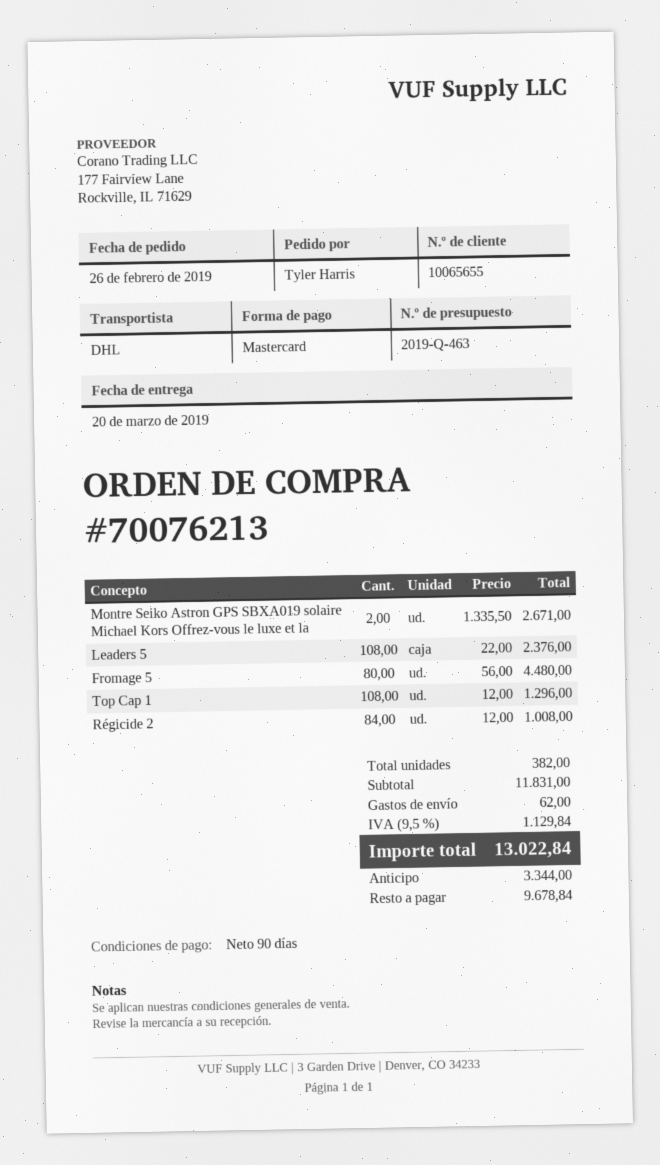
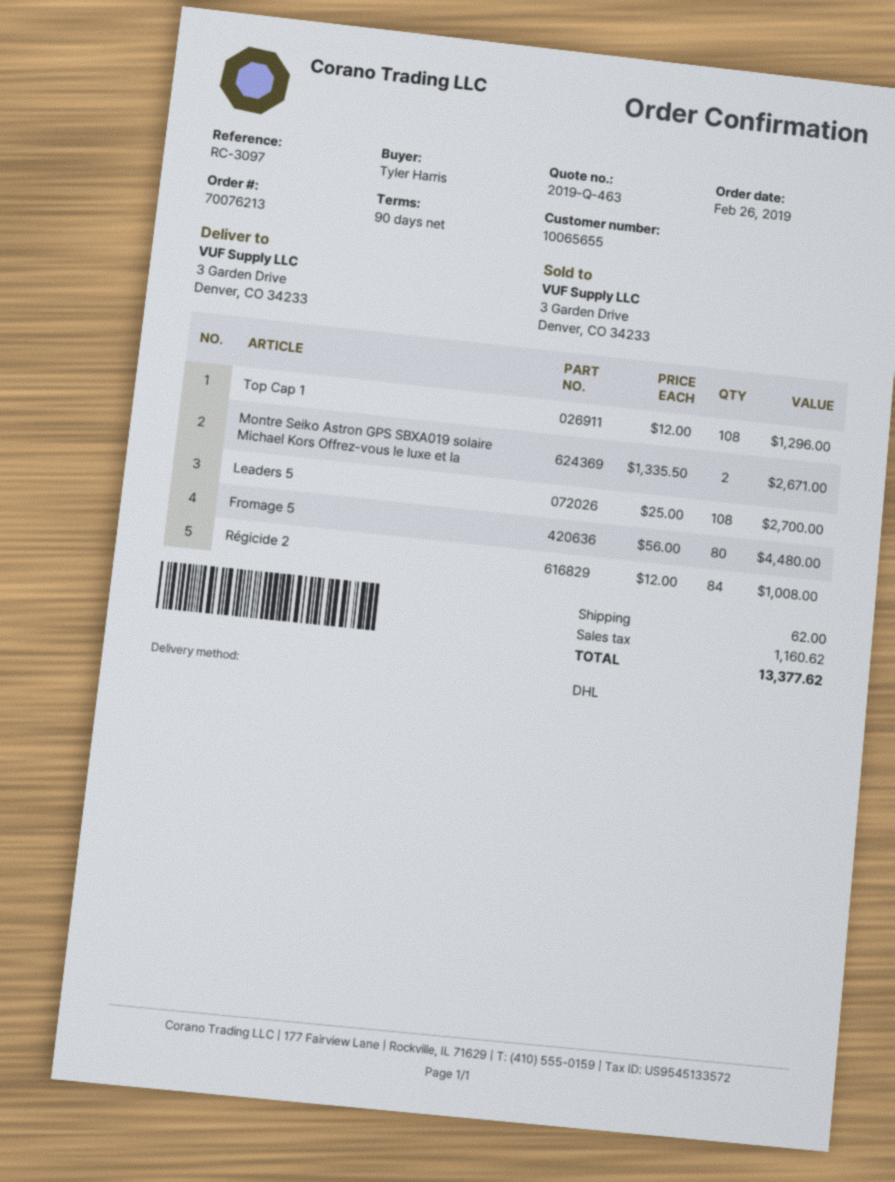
Leaders 5: 108 x 22.00 = 2376.00 -> 108 x 25.00 = 2700.00
tax: 1129.84 -> 1160.62
total: 13022.84 -> 13377.62

